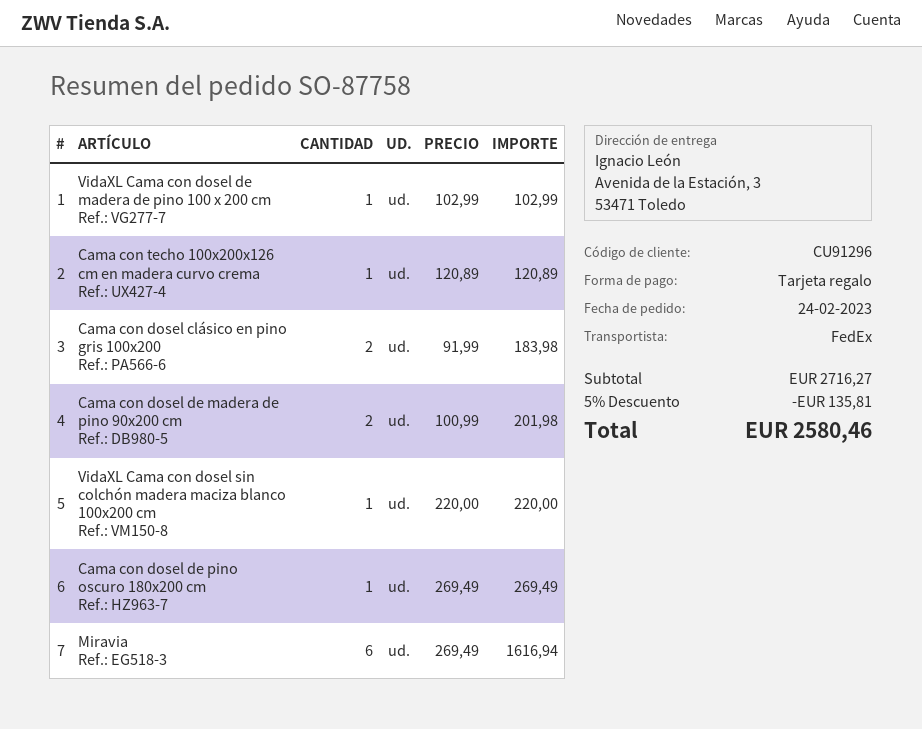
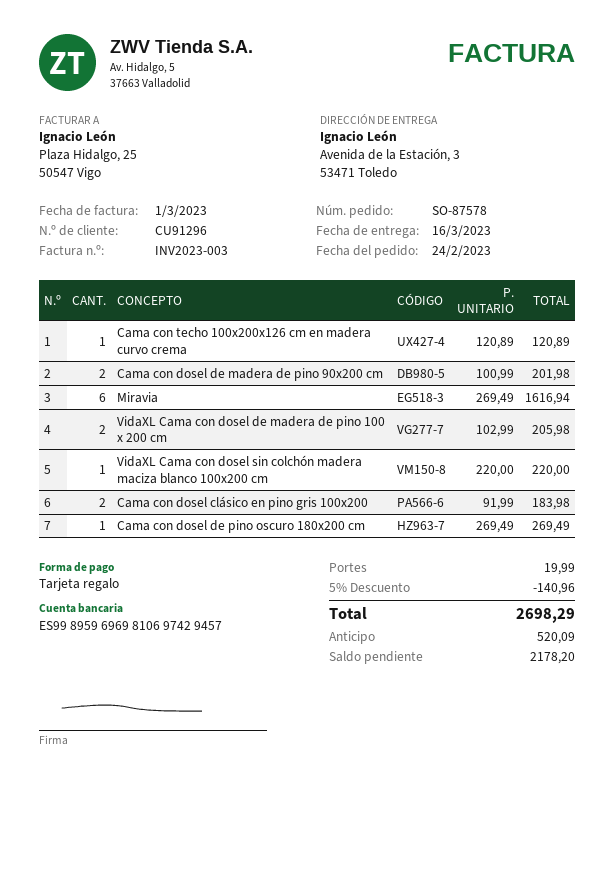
order number: SO-87758 -> SO-87578
VidaXL Cama con dosel de madera de pino 100 x 200 cm: 1 x 102.99 = 102.99 -> 2 x 102.99 = 205.98
discount: 5% = 135.81 -> 5% = 140.96
shipping: none -> 19.99
total: 2580.46 -> 2698.29

